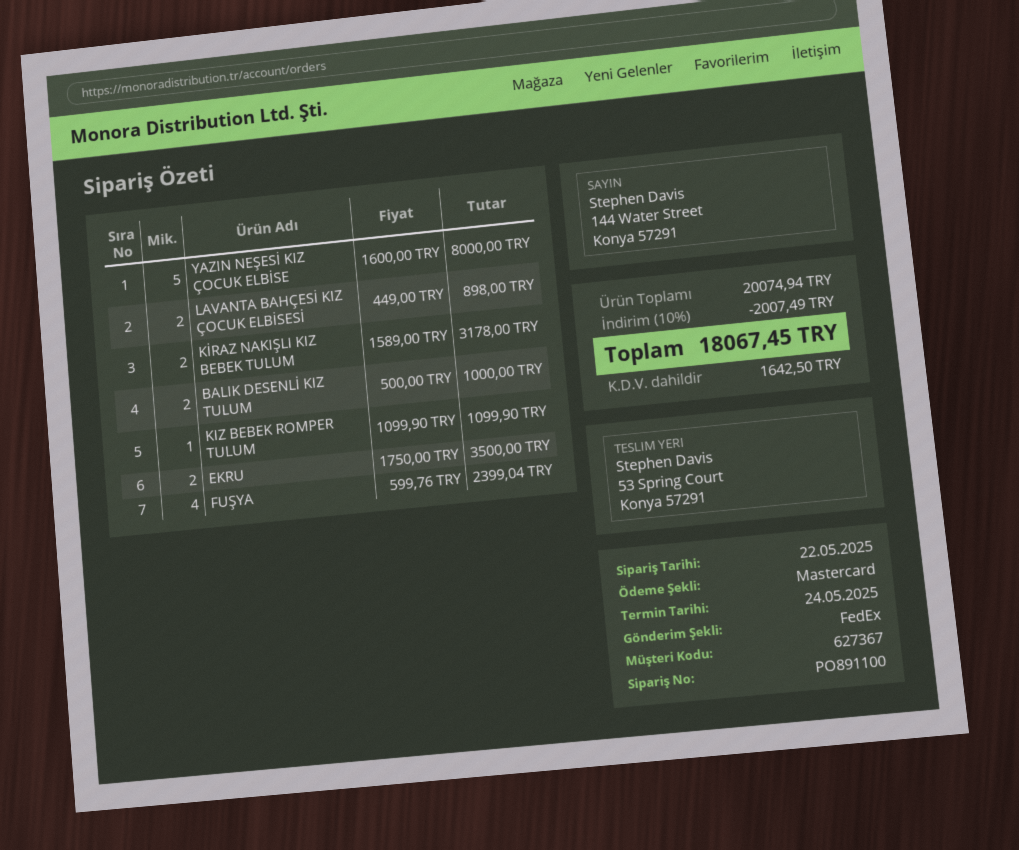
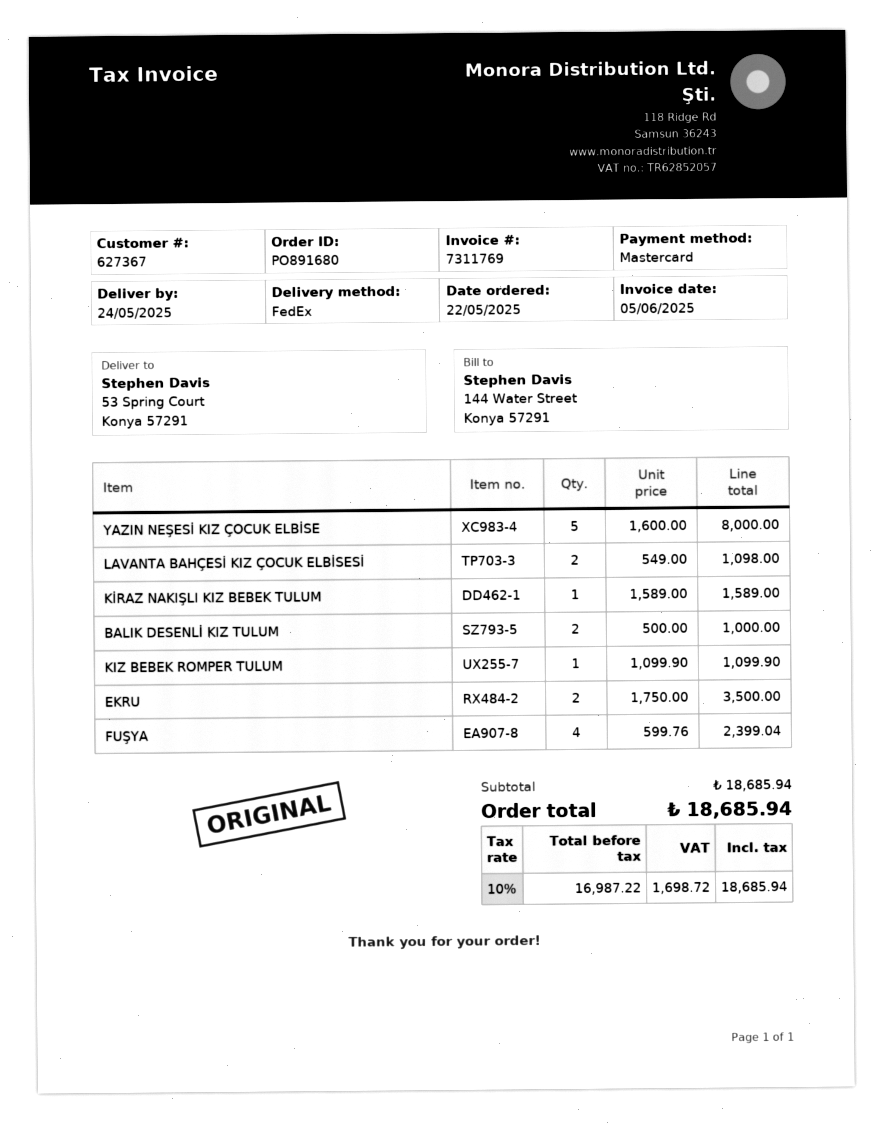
order number: PO891100 -> PO891680
LAVANTA BAHÇESİ KIZ ÇOCUK ELBİSESİ: 2 x 449.00 = 898.00 -> 2 x 549.00 = 1098.00
KİRAZ NAKIŞLI KIZ BEBEK TULUM: 2 x 1589.00 = 3178.00 -> 1 x 1589.00 = 1589.00
subtotal: 20074.94 -> 18685.94
discount: 10% = 2007.49 -> none
tax: 1642.50 -> 1698.72
total: 18067.45 -> 18685.94

